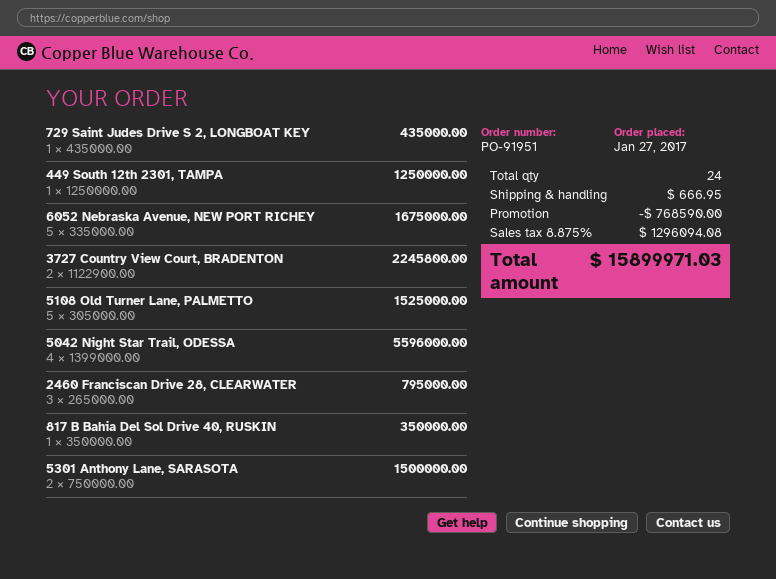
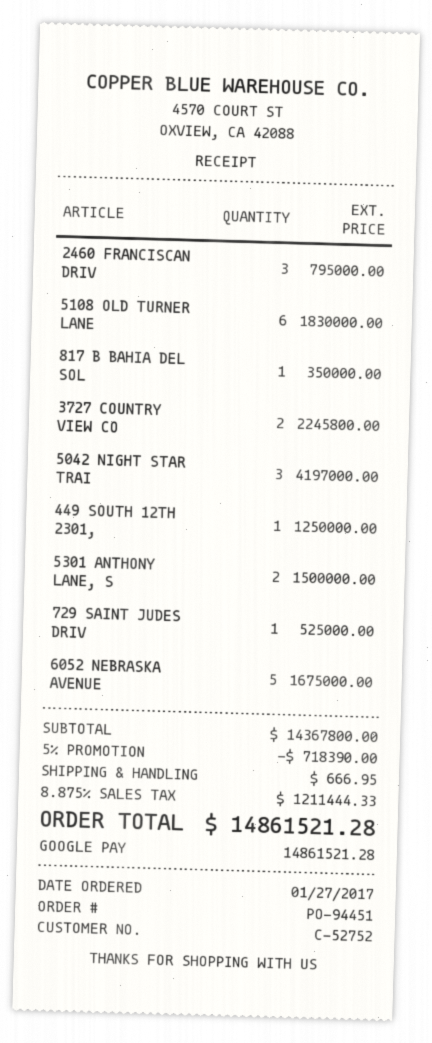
order number: PO-91951 -> PO-94451
729 Saint Judes Drive S 2, LONGBOAT KEY: 1 for 435000.00 -> 1 for 525000.00
5108 Old Turner Lane, PALMETTO: 5 for 1525000.00 -> 6 for 1830000.00
5042 Night Star Trail, ODESSA: 4 for 5596000.00 -> 3 for 4197000.00
discount: 768590.00 -> 718390.00
tax: 8.875% = 1296094.08 -> 8.875% = 1211444.33
total: 15899971.03 -> 14861521.28

